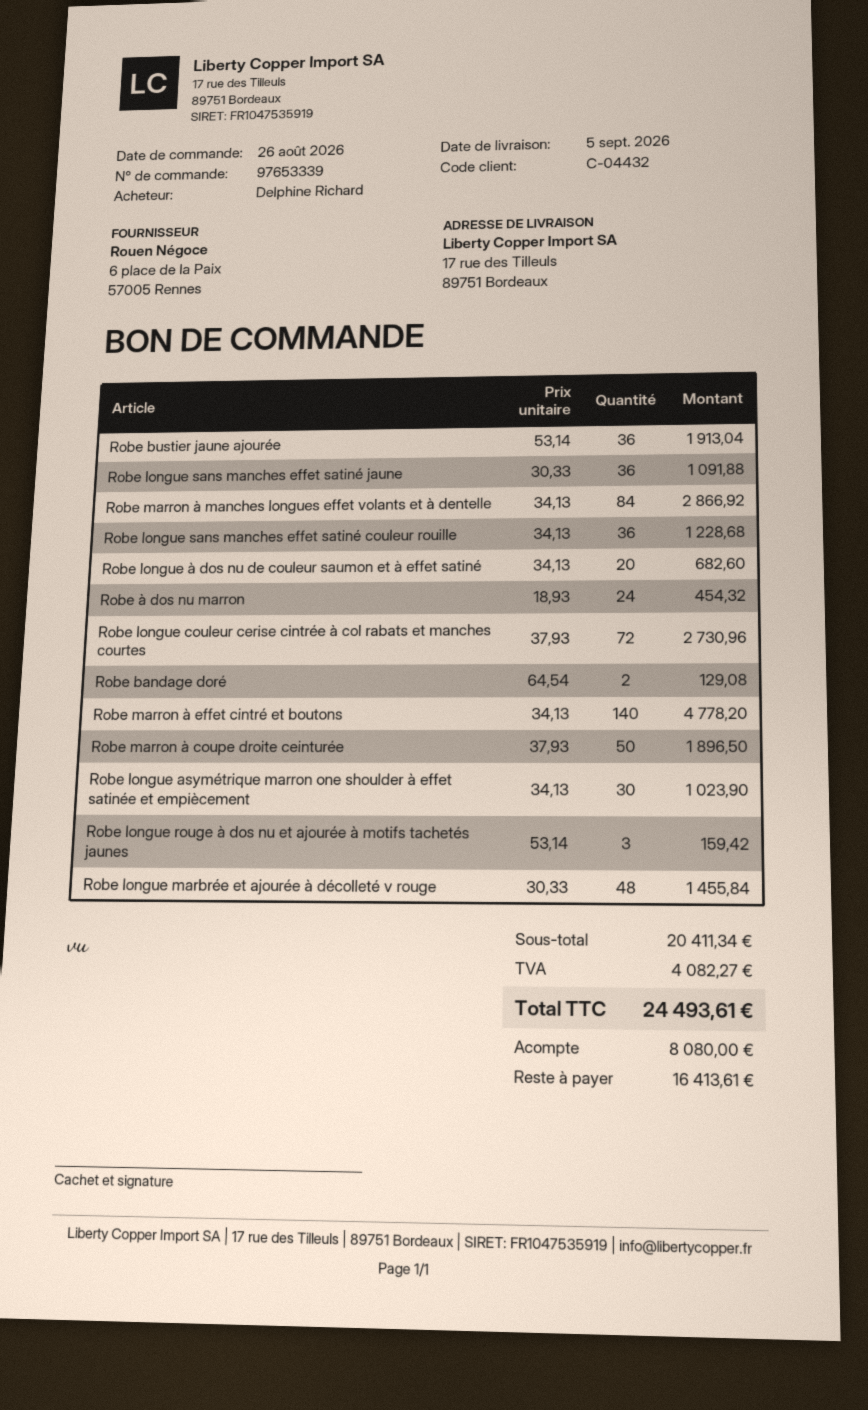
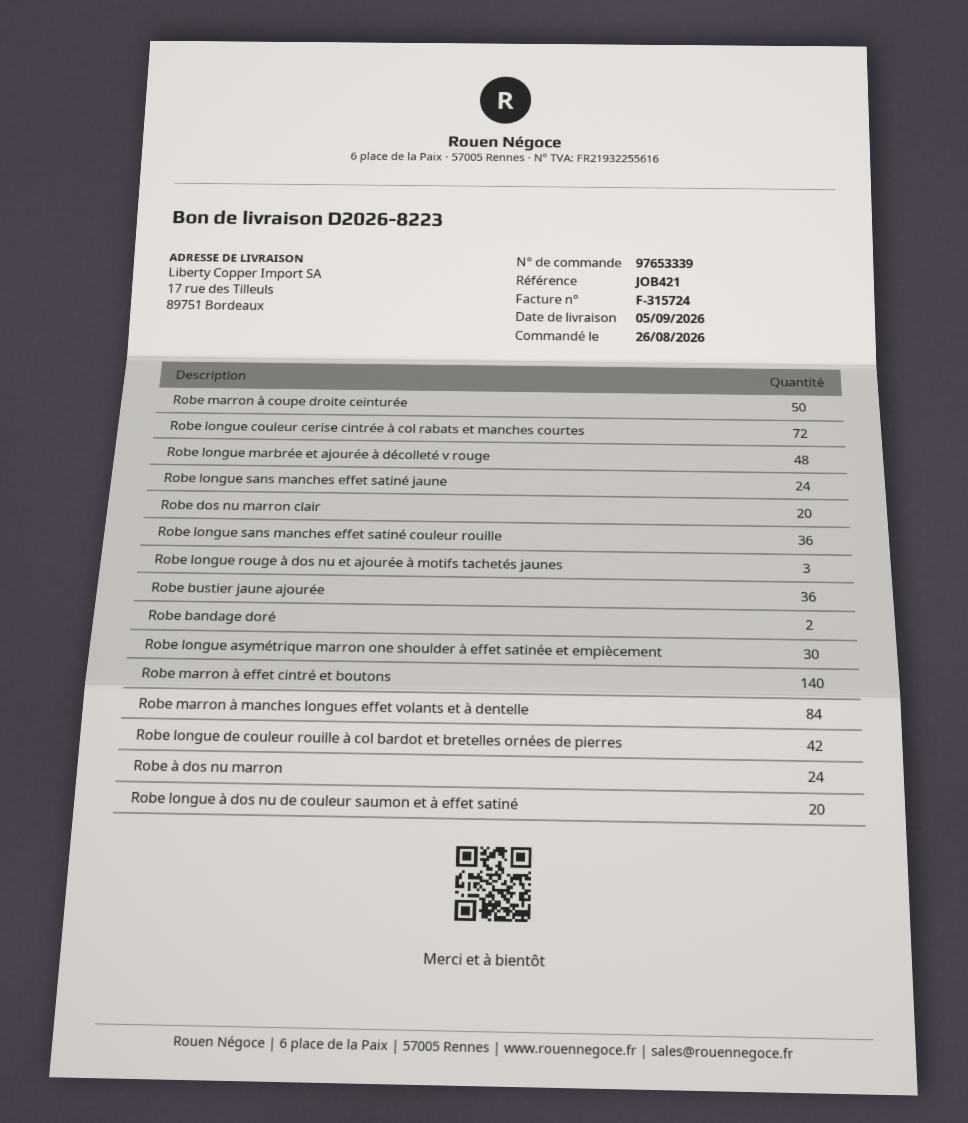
Robe longue sans manches effet satiné jaune: 36 -> 24
Robe dos nu marron clair: none -> 20
Robe longue de couleur rouille à col bardot et bretelles ornées de pierres: none -> 42

